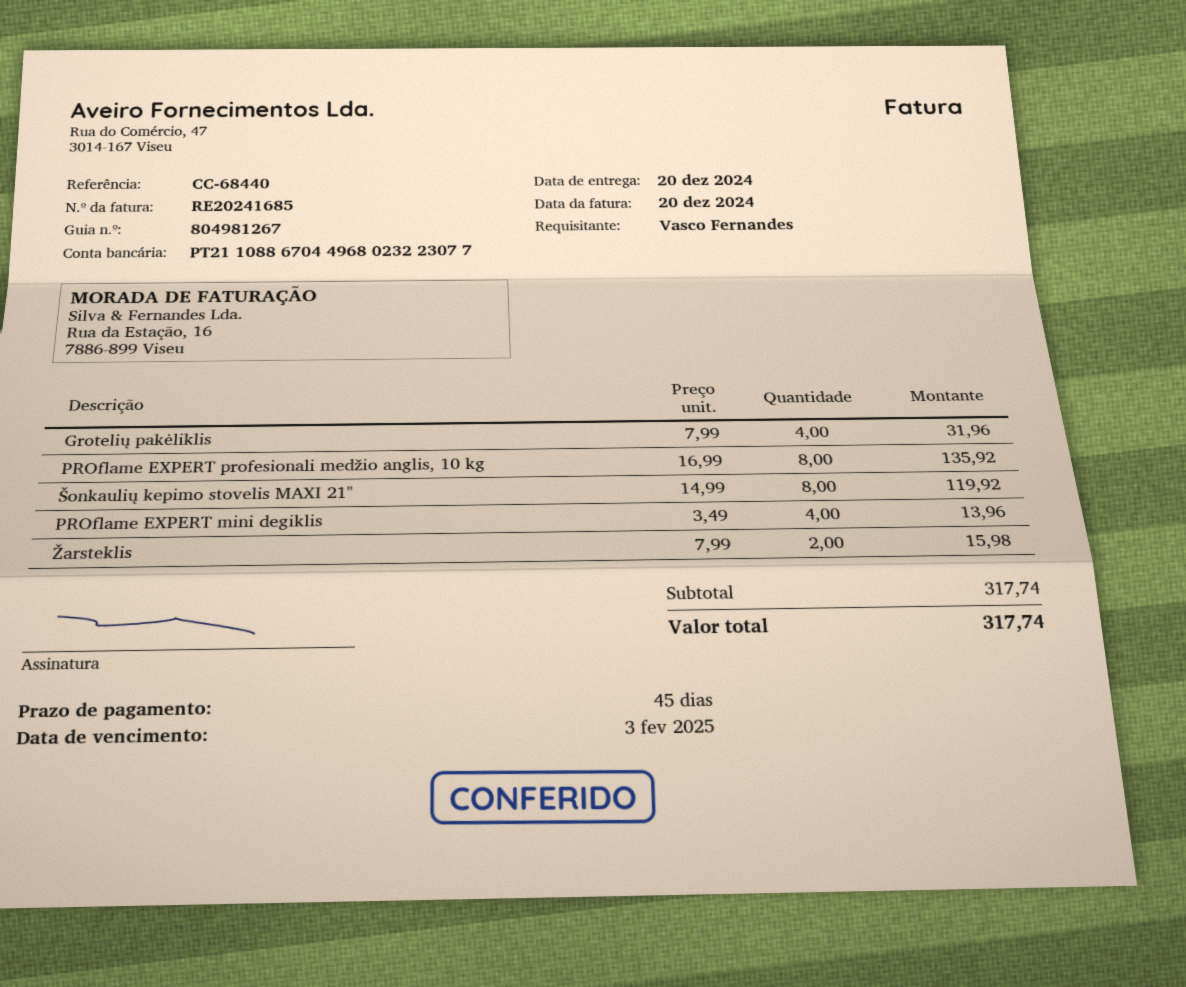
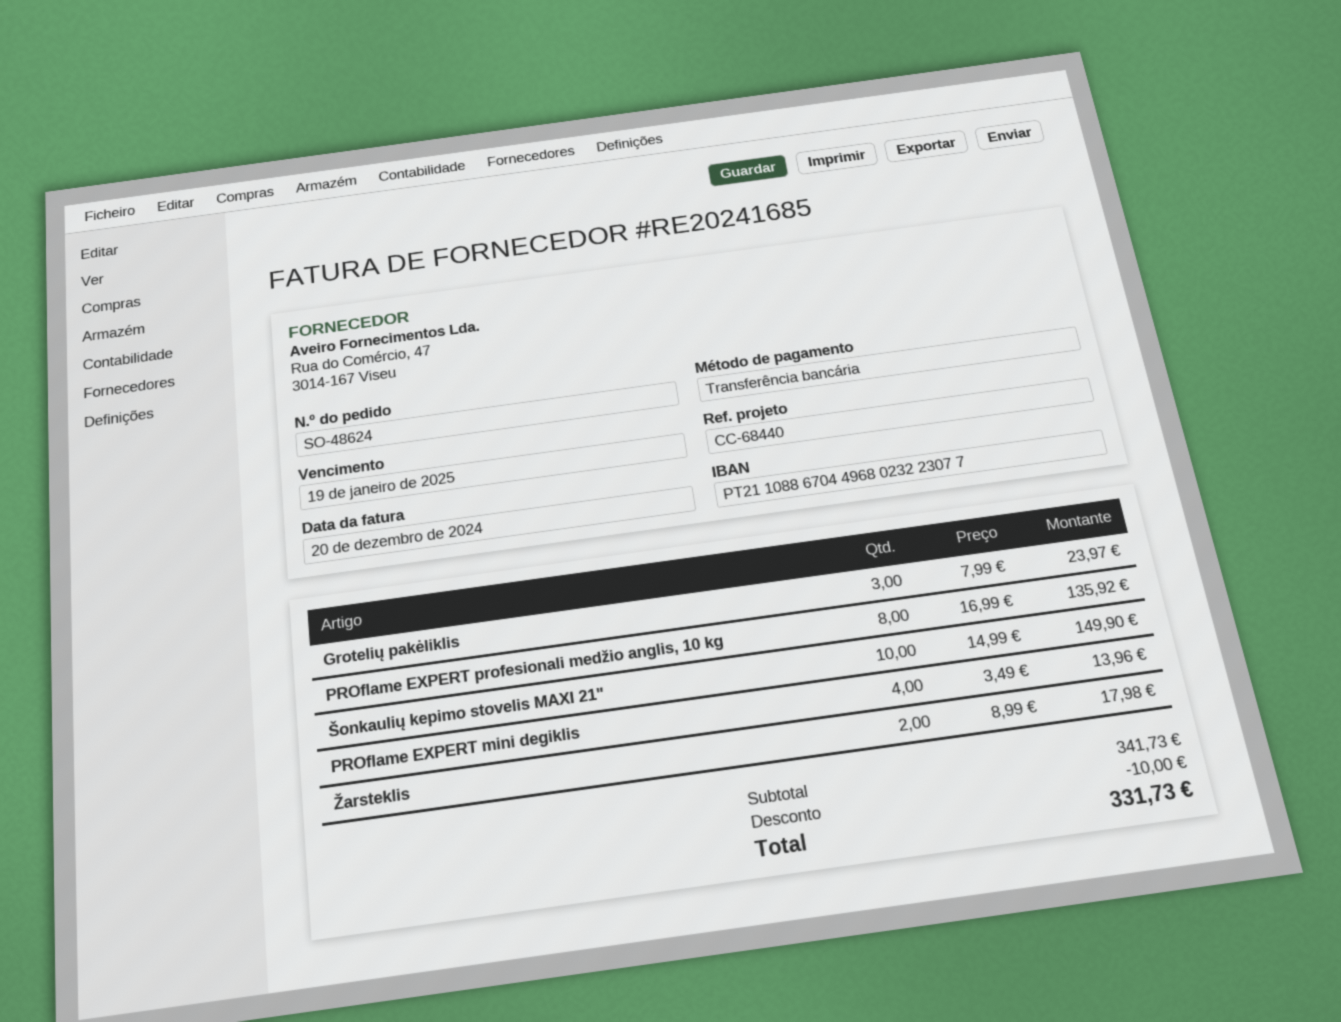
due date: 2025-02-03 -> 2025-01-19
Grotelių pakėliklis: 4 x 7.99 = 31.96 -> 3 x 7.99 = 23.97
Šonkaulių kepimo stovelis MAXI 21": 8 x 14.99 = 119.92 -> 10 x 14.99 = 149.90
Žarsteklis: 2 x 7.99 = 15.98 -> 2 x 8.99 = 17.98
subtotal: 317.74 -> 341.73
discount: none -> 10.00
total: 317.74 -> 331.73

